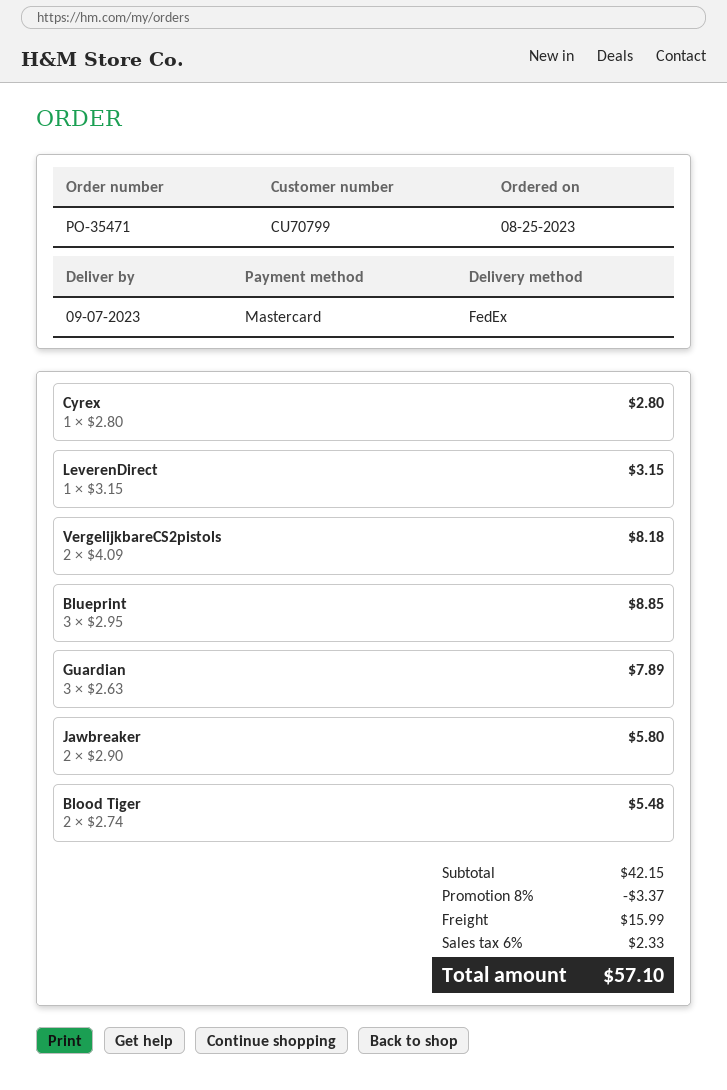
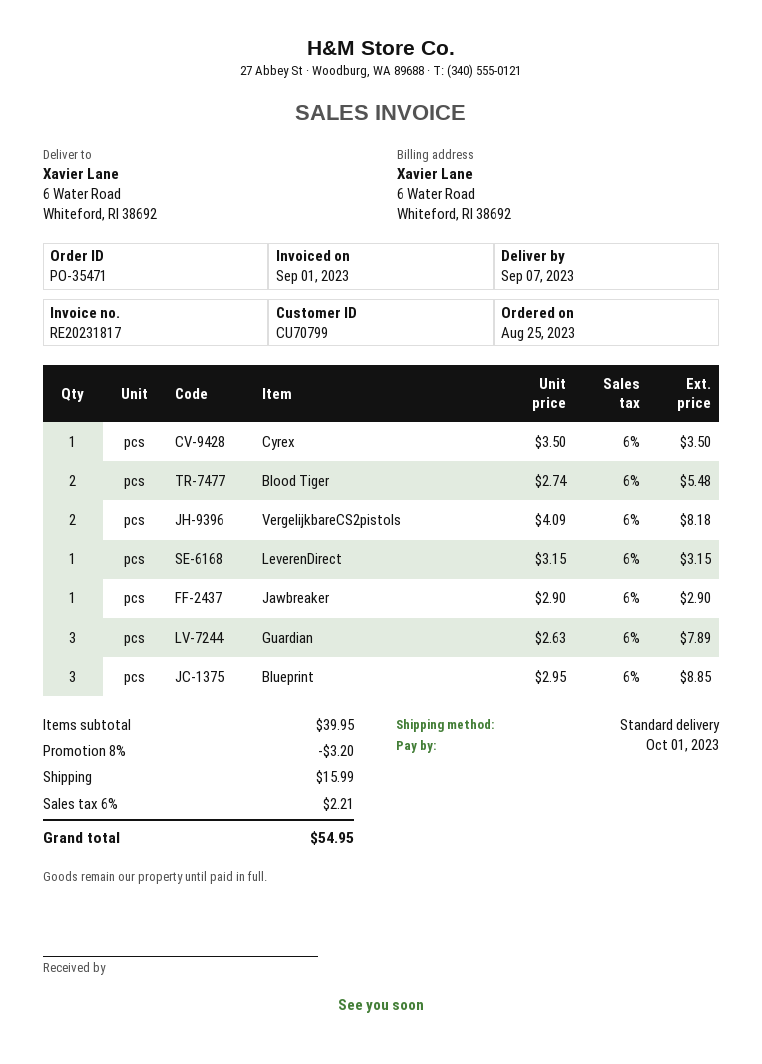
shipping method: FedEx -> standard
Cyrex: 1 x 2.80 = 2.80 -> 1 x 3.50 = 3.50
Jawbreaker: 2 x 2.90 = 5.80 -> 1 x 2.90 = 2.90
subtotal: 42.15 -> 39.95
discount: 8% = 3.37 -> 8% = 3.20
tax: 6% = 2.33 -> 6% = 2.21
total: 57.10 -> 54.95

